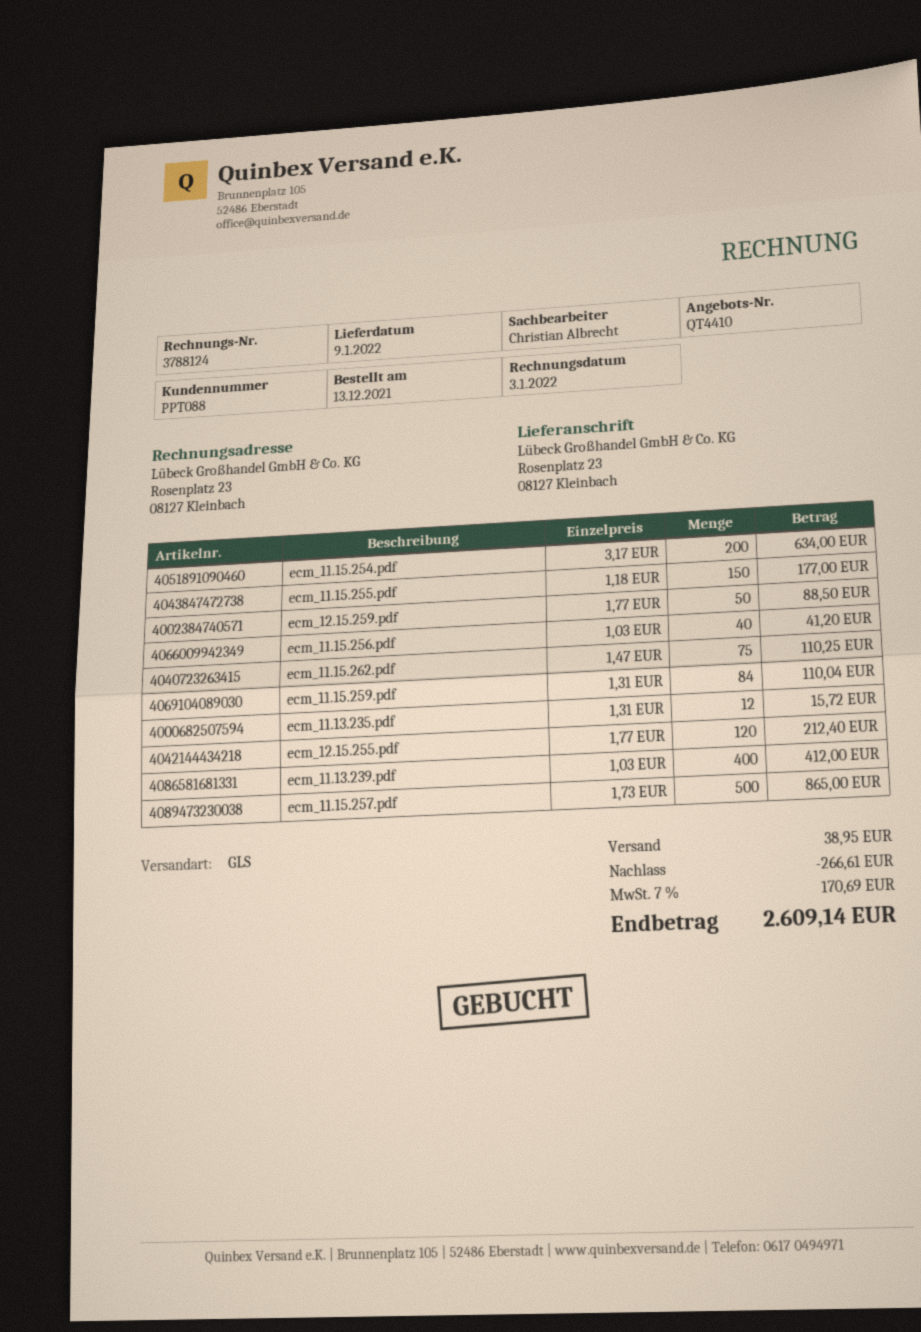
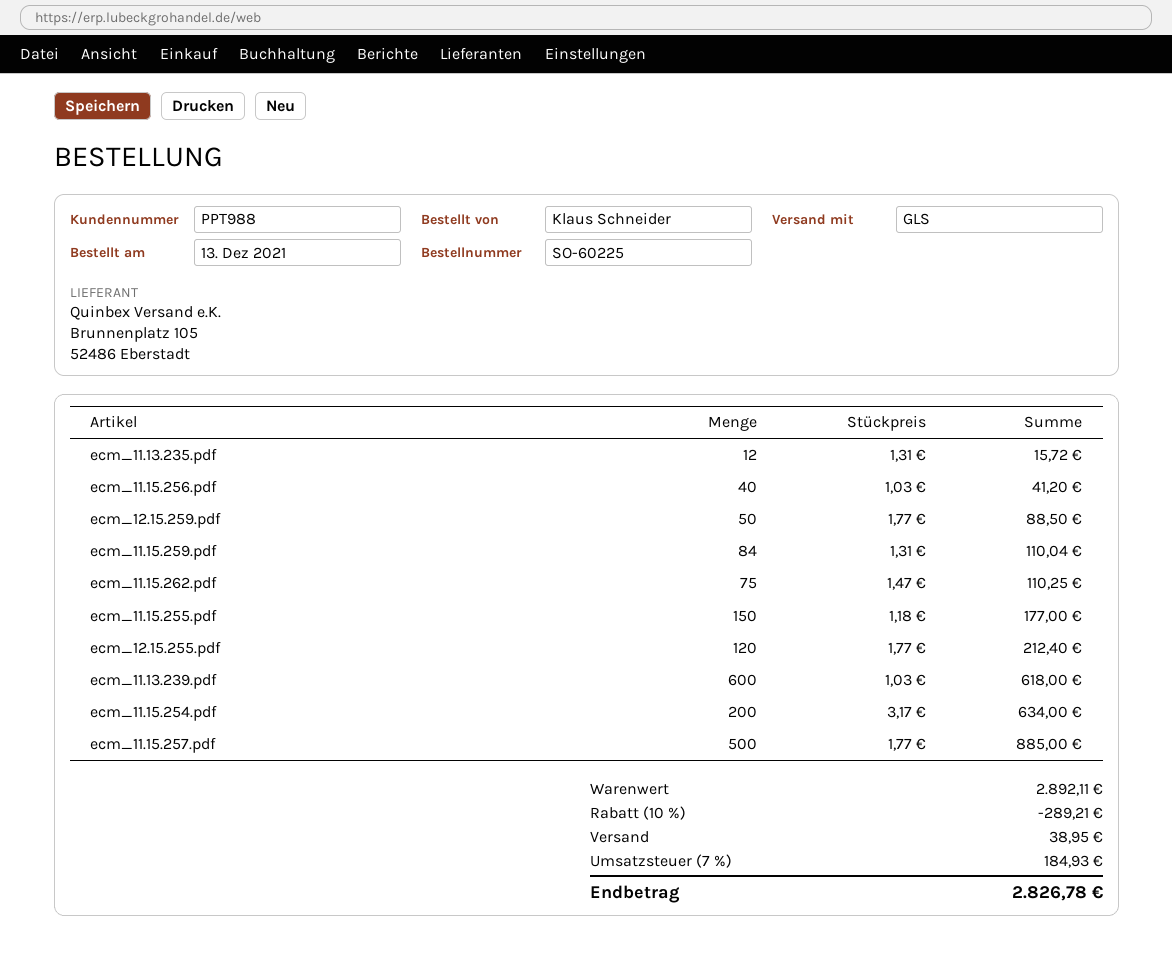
customer number: PPT088 -> PPT988
ecm_11.13.239.pdf: 400 x 1.03 = 412.00 -> 600 x 1.03 = 618.00
ecm_11.15.257.pdf: 500 x 1.73 = 865.00 -> 500 x 1.77 = 885.00
discount: 266.61 -> 289.21
tax: 7% = 170.69 -> 7% = 184.93
total: 2609.14 -> 2826.78

